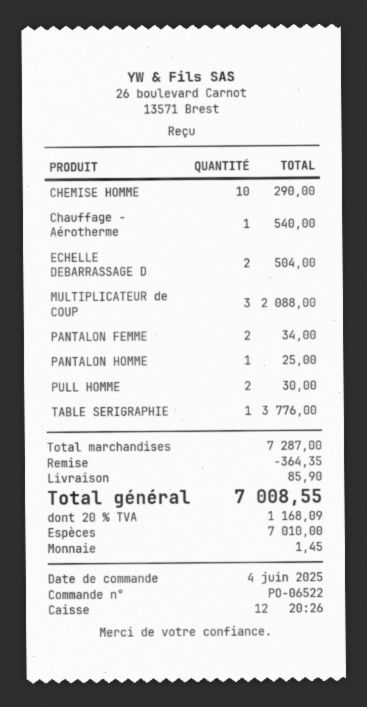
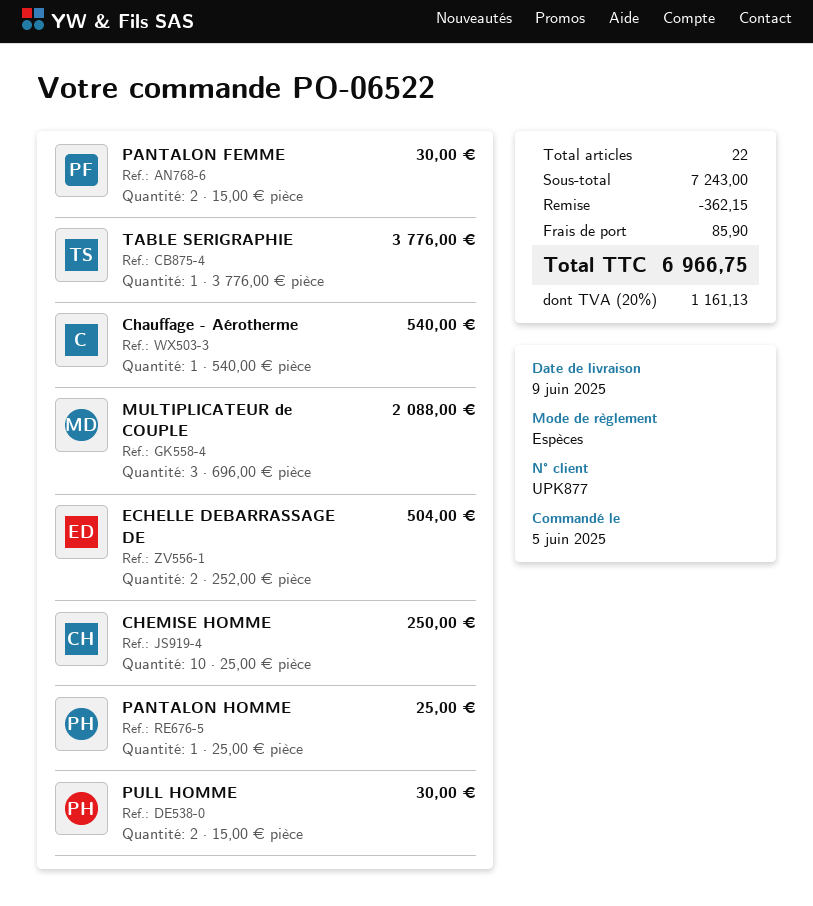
order date: 2025-06-04 -> 2025-06-05
CHEMISE HOMME: 10 for 290.00 -> 10 for 250.00
PANTALON FEMME: 2 for 34.00 -> 2 for 30.00
subtotal: 7287.00 -> 7243.00
discount: 364.35 -> 362.15
tax: 20% = 1168.09 -> 20% = 1161.13
total: 7008.55 -> 6966.75

